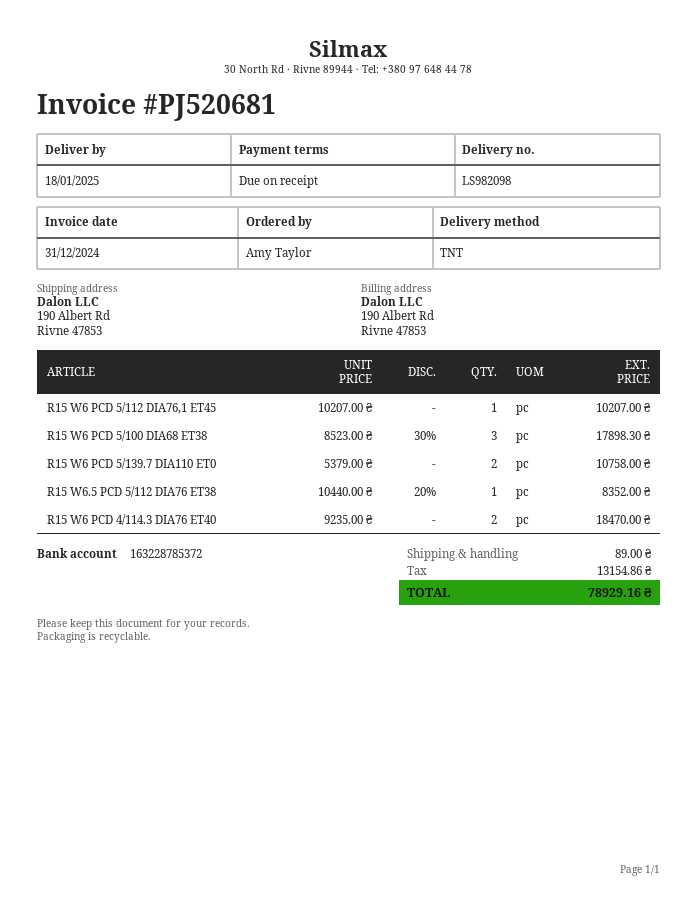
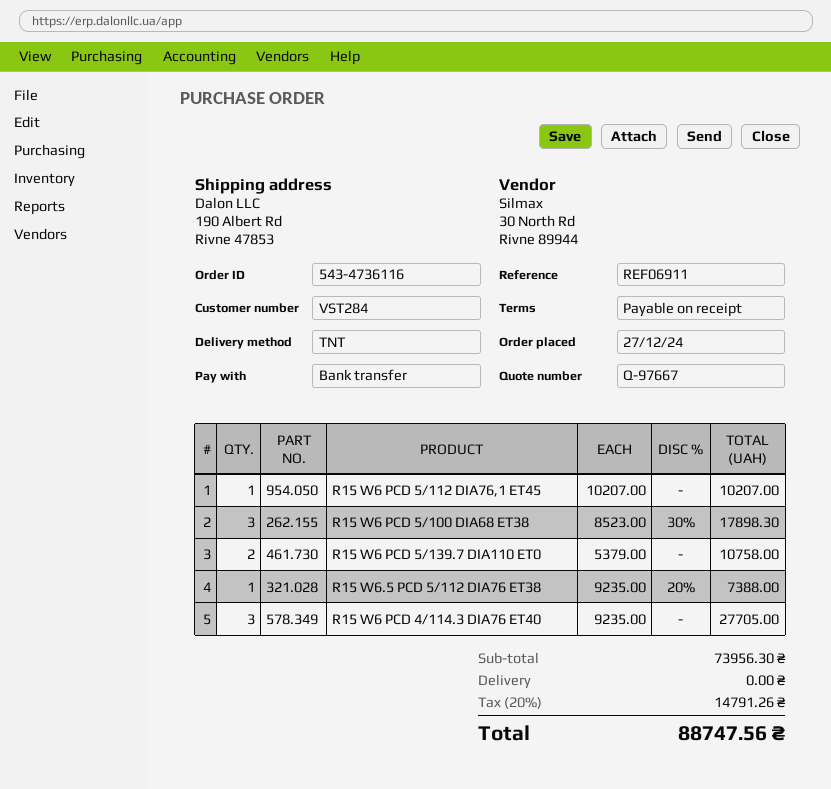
R15 W6.5 PCD 5/112 DIA76 ET38: 1 x 10440.00 - 20% = 8352.00 -> 1 x 9235.00 - 20% = 7388.00
R15 W6 PCD 4/114.3 DIA76 ET40: 2 x 9235.00 = 18470.00 -> 3 x 9235.00 = 27705.00
shipping: 89.00 -> 0.00
tax: 13154.86 -> 14791.26
total: 78929.16 -> 88747.56

